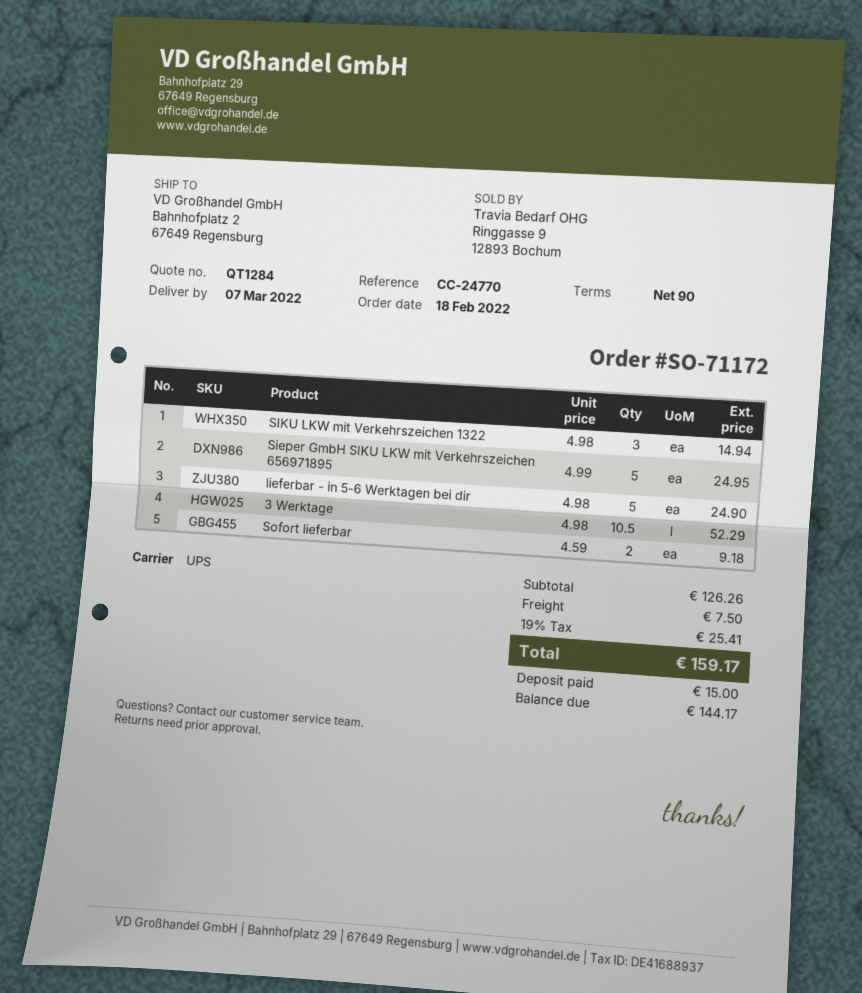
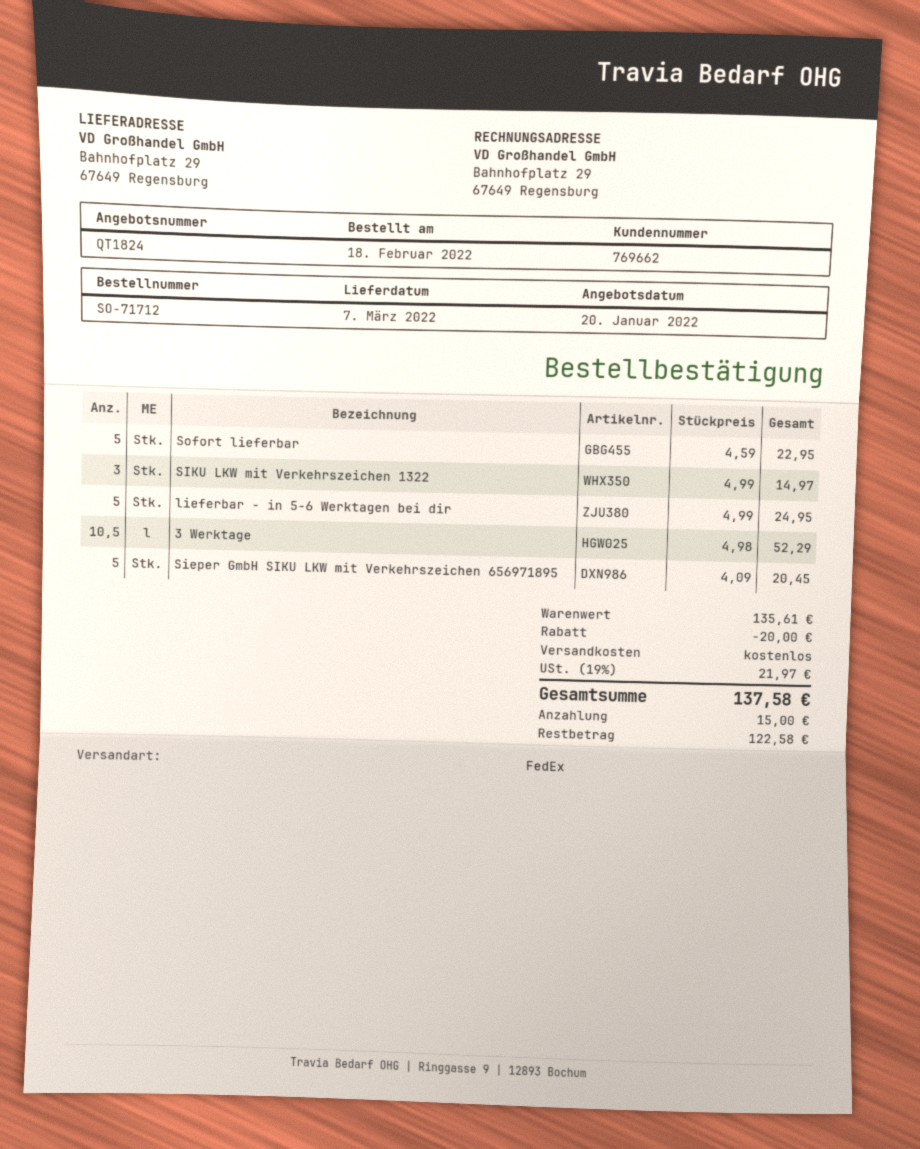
quote number: QT1284 -> QT1824
order number: SO-71172 -> SO-71712
shipping method: UPS -> FedEx
ship to: Bahnhofplatz 2, 67649 Regensburg -> Bahnhofplatz 29, 67649 Regensburg
SIKU LKW mit Verkehrszeichen 1322: 3 x 4.98 = 14.94 -> 3 x 4.99 = 14.97
Sieper GmbH SIKU LKW mit Verkehrszeichen 656971895: 5 x 4.99 = 24.95 -> 5 x 4.09 = 20.45
lieferbar - in 5-6 Werktagen bei dir: 5 x 4.98 = 24.90 -> 5 x 4.99 = 24.95
Sofort lieferbar: 2 x 4.59 = 9.18 -> 5 x 4.59 = 22.95
subtotal: 126.26 -> 135.61
discount: none -> 20.00
shipping: 7.50 -> 0.00
tax: 19% = 25.41 -> 19% = 21.97
total: 159.17 -> 137.58
balance: 144.17 -> 122.58

